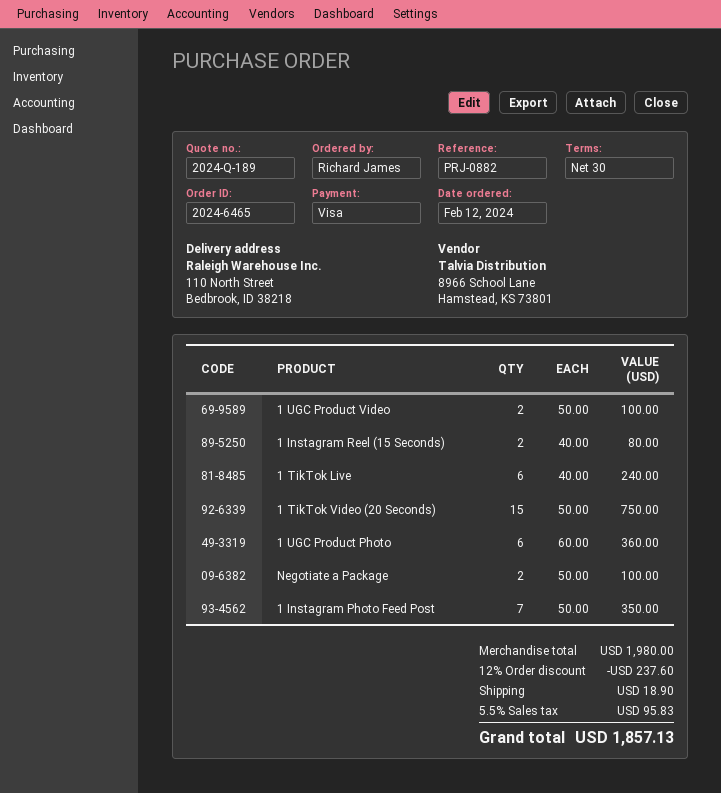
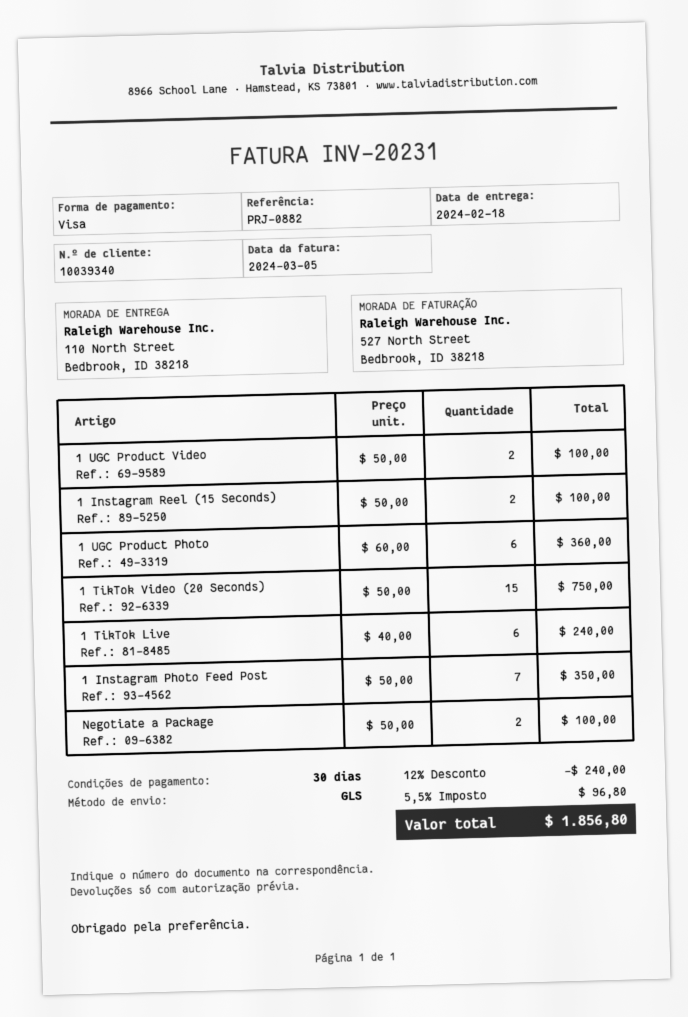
1 Instagram Reel (15 Seconds): 2 x 40.00 = 80.00 -> 2 x 50.00 = 100.00
discount: 12% = 237.60 -> 12% = 240.00
shipping: 18.90 -> none
tax: 5.5% = 95.83 -> 5.5% = 96.80
total: 1857.13 -> 1856.80

